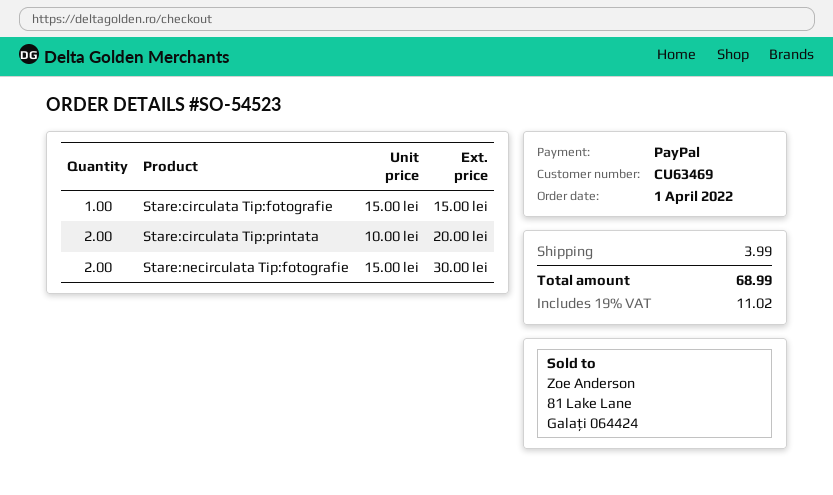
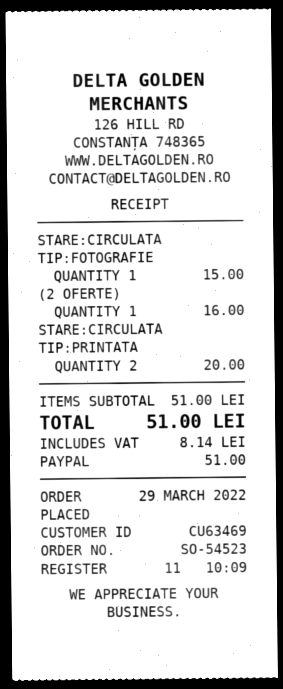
order date: 2022-04-01 -> 2022-03-29
Stare:necirculata Tip:fotografie: 2 for 30.00 -> none
(2 OFERTE): none -> 1 for 16.00
shipping: 3.99 -> none
tax: 11.02 -> 8.14
total: 68.99 -> 51.00

